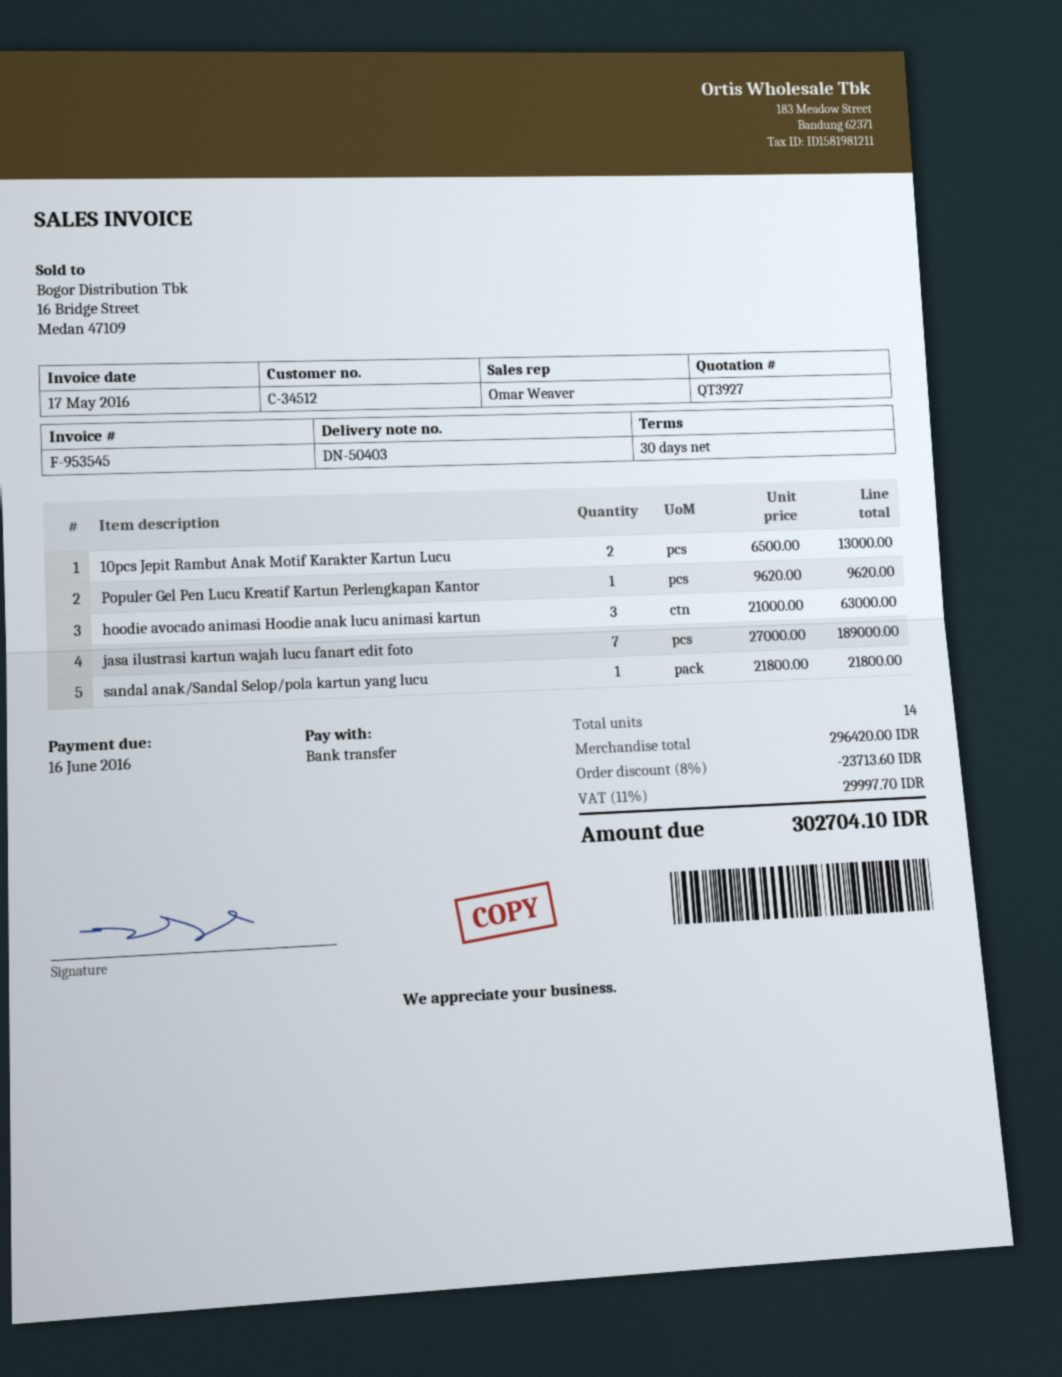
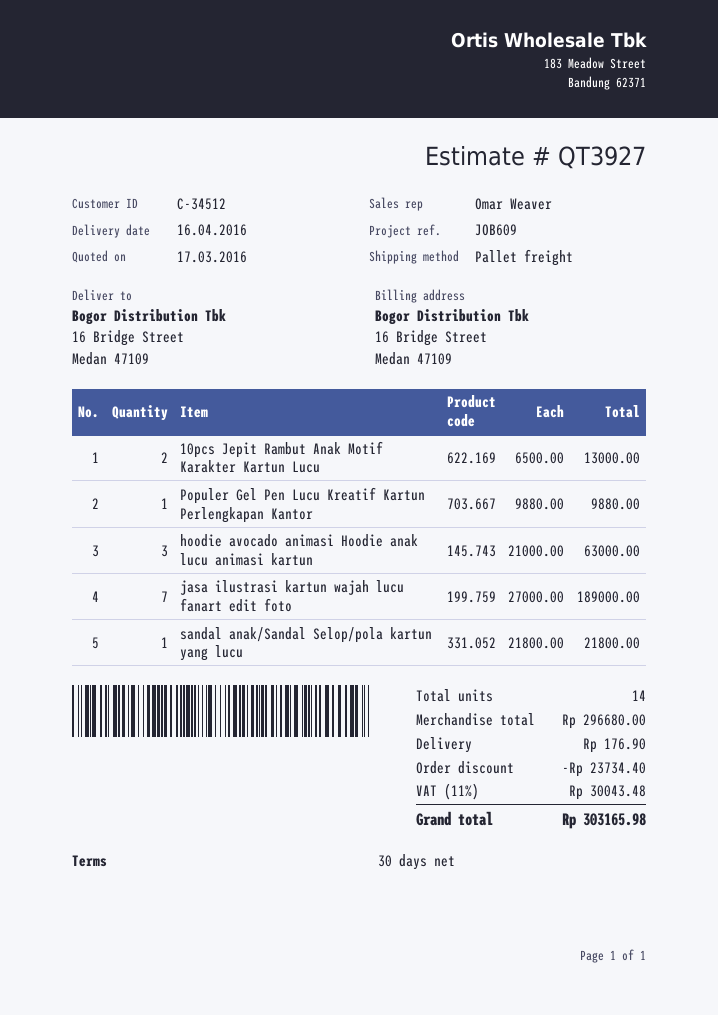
Populer Gel Pen Lucu Kreatif Kartun Perlengkapan Kantor: 1 x 9620.00 = 9620.00 -> 1 x 9880.00 = 9880.00
subtotal: 296420.00 -> 296680.00
discount: 23713.60 -> 23734.40
shipping: none -> 176.90
tax: 11% = 29997.70 -> 11% = 30043.48
total: 302704.10 -> 303165.98

